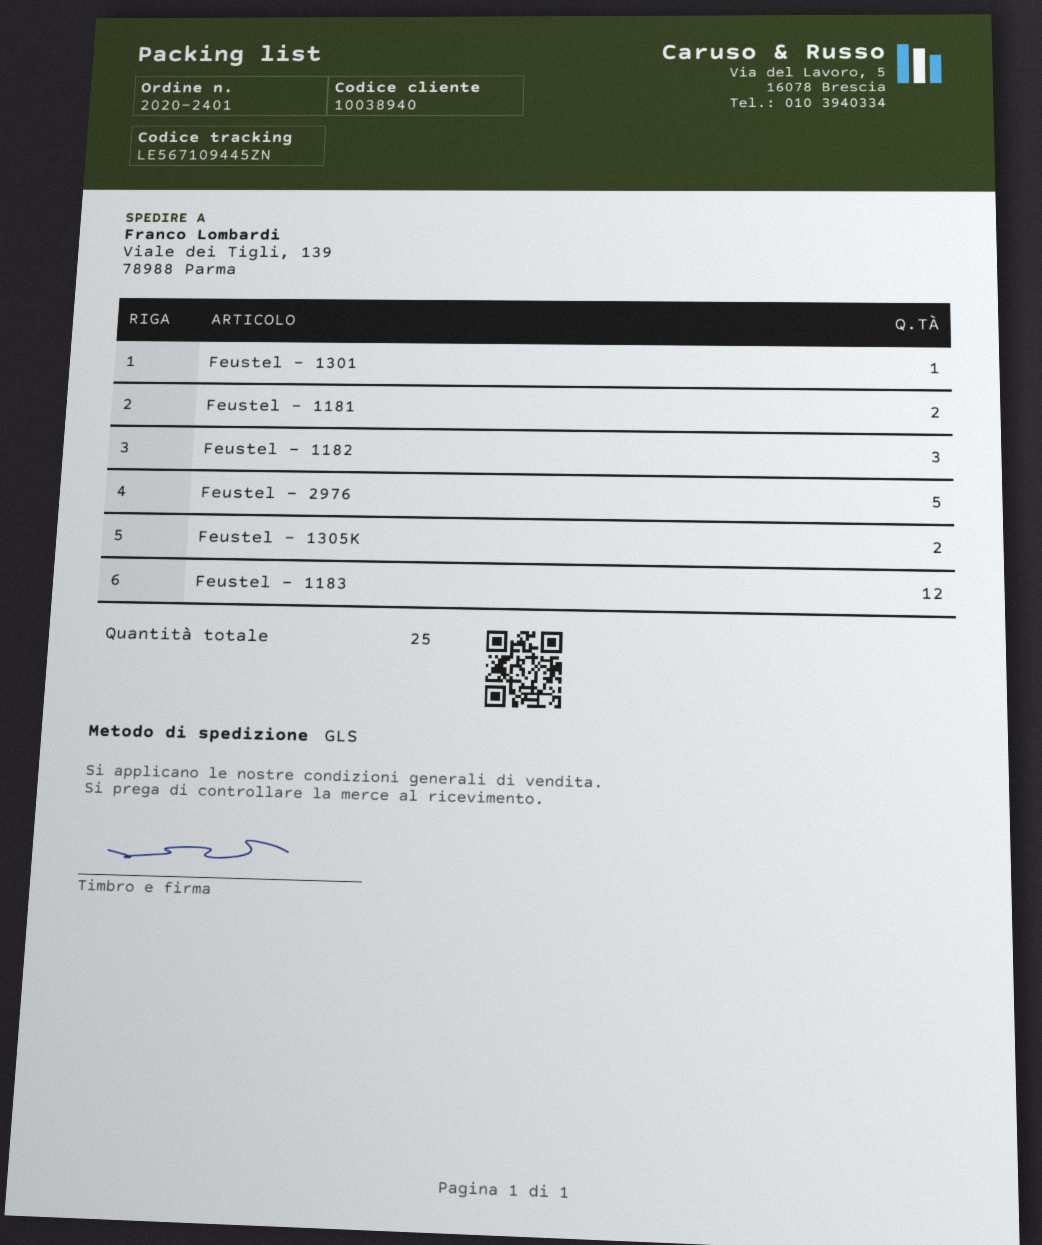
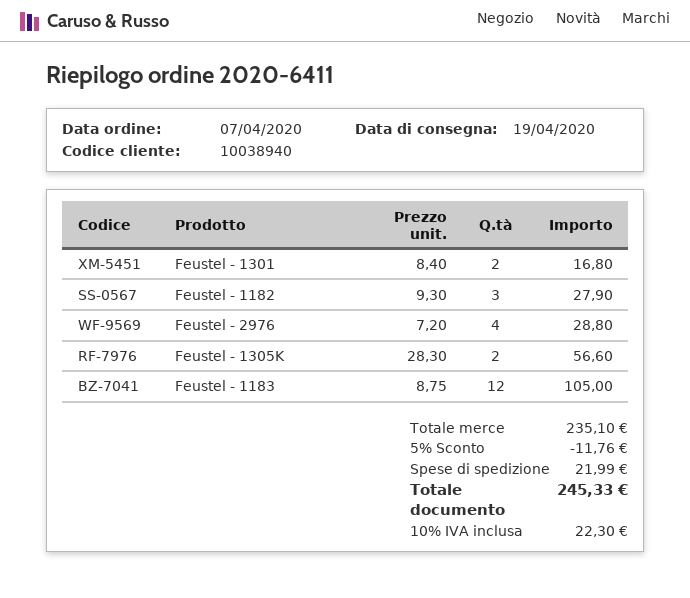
order number: 2020-2401 -> 2020-6411
Feustel - 1301: 1 -> 2
Feustel - 1181: 2 -> none
Feustel - 2976: 5 -> 4

